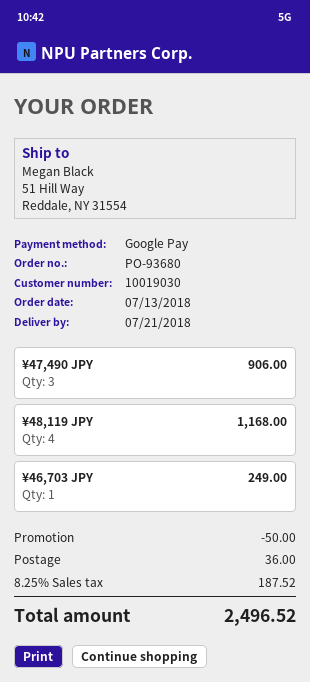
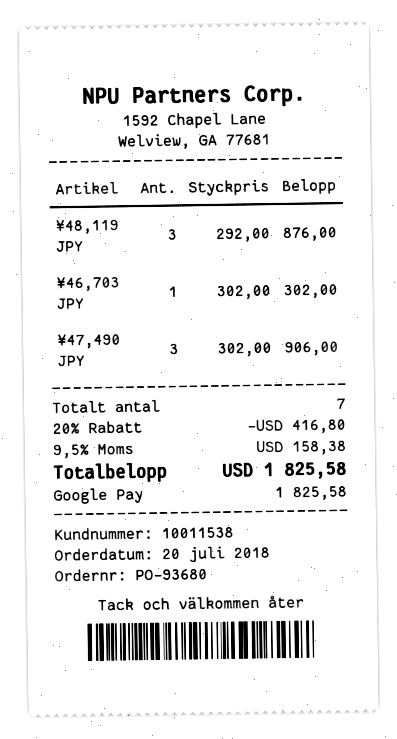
order date: 2018-07-13 -> 2018-07-20
customer number: 10019030 -> 10011538
¥48,119 JPY: 4 for 1168.00 -> 3 for 876.00
¥46,703 JPY: 1 for 249.00 -> 1 for 302.00
discount: 50.00 -> 416.80
shipping: 36.00 -> none
tax: 8.25% = 187.52 -> 9.5% = 158.38
total: 2496.52 -> 1825.58

